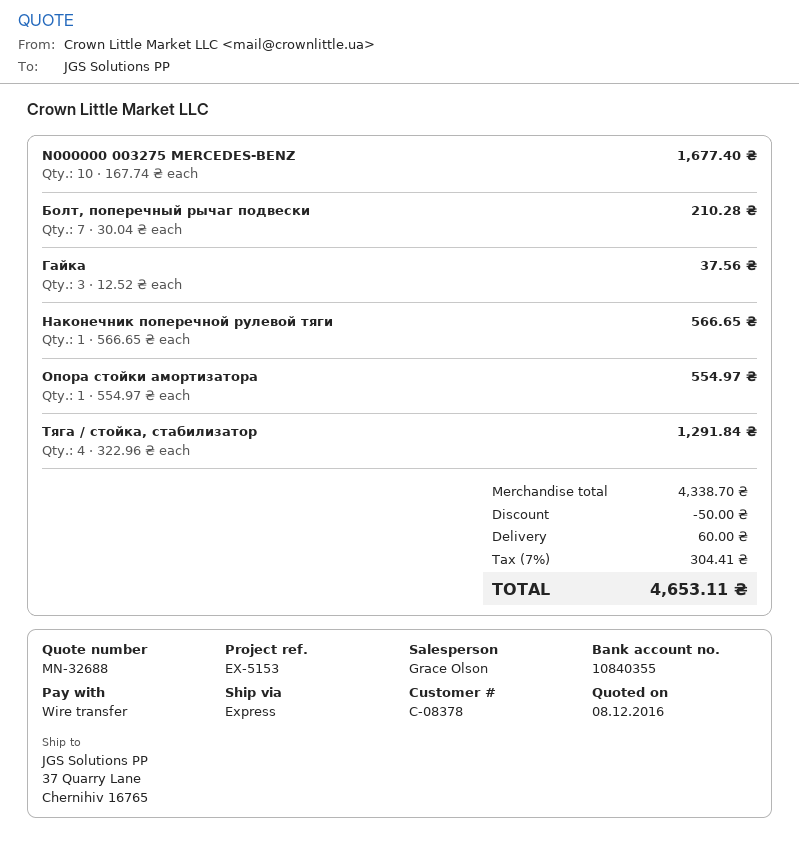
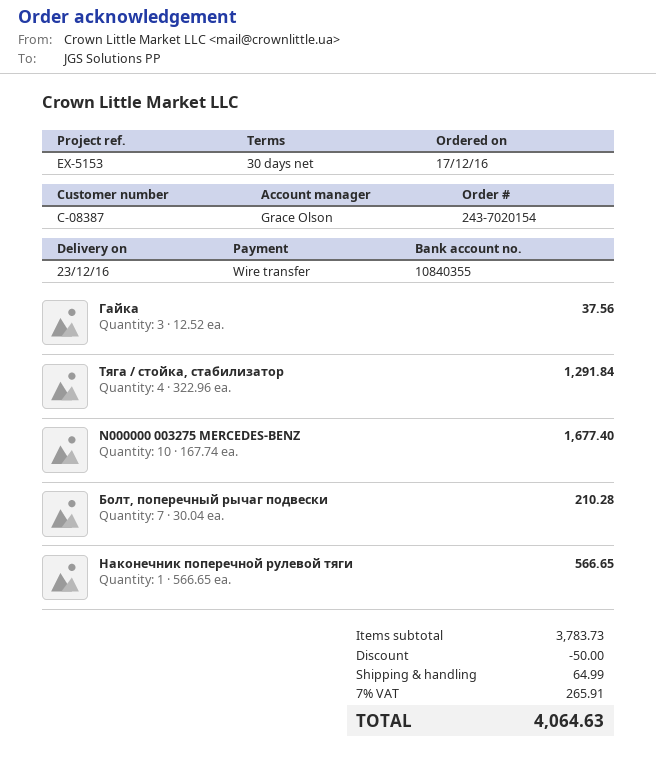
customer number: C-08378 -> C-08387
Опора стойки амортизатора: 1 x 554.97 = 554.97 -> none
subtotal: 4338.70 -> 3783.73
shipping: 60.00 -> 64.99
tax: 7% = 304.41 -> 7% = 265.91
total: 4653.11 -> 4064.63

